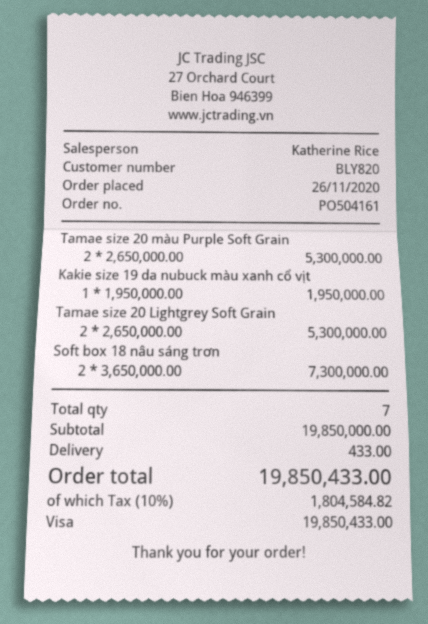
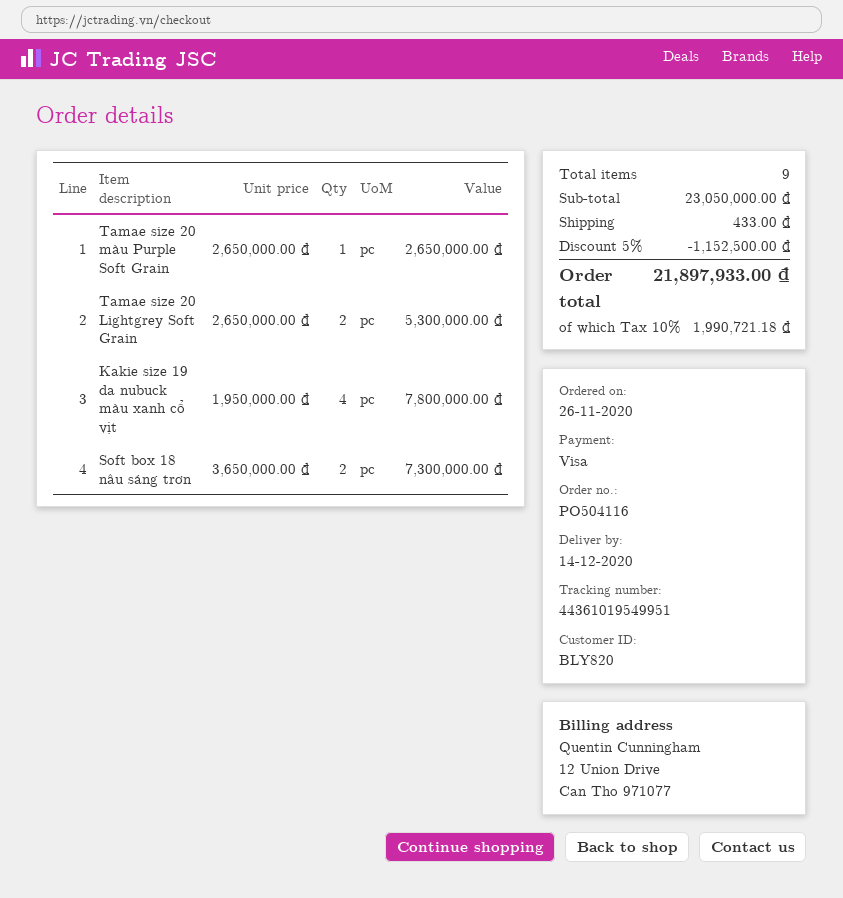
order number: PO504161 -> PO504116
Tamae size 20 màu Purple Soft Grain: 2 x 2650000.00 = 5300000.00 -> 1 x 2650000.00 = 2650000.00
Kakie size 19 da nubuck màu xanh cổ vịt: 1 x 1950000.00 = 1950000.00 -> 4 x 1950000.00 = 7800000.00
total quantity: 7 -> 9
subtotal: 19850000.00 -> 23050000.00
discount: none -> 5% = 1152500.00
tax: 10% = 1804584.82 -> 10% = 1990721.18
total: 19850433.00 -> 21897933.00

